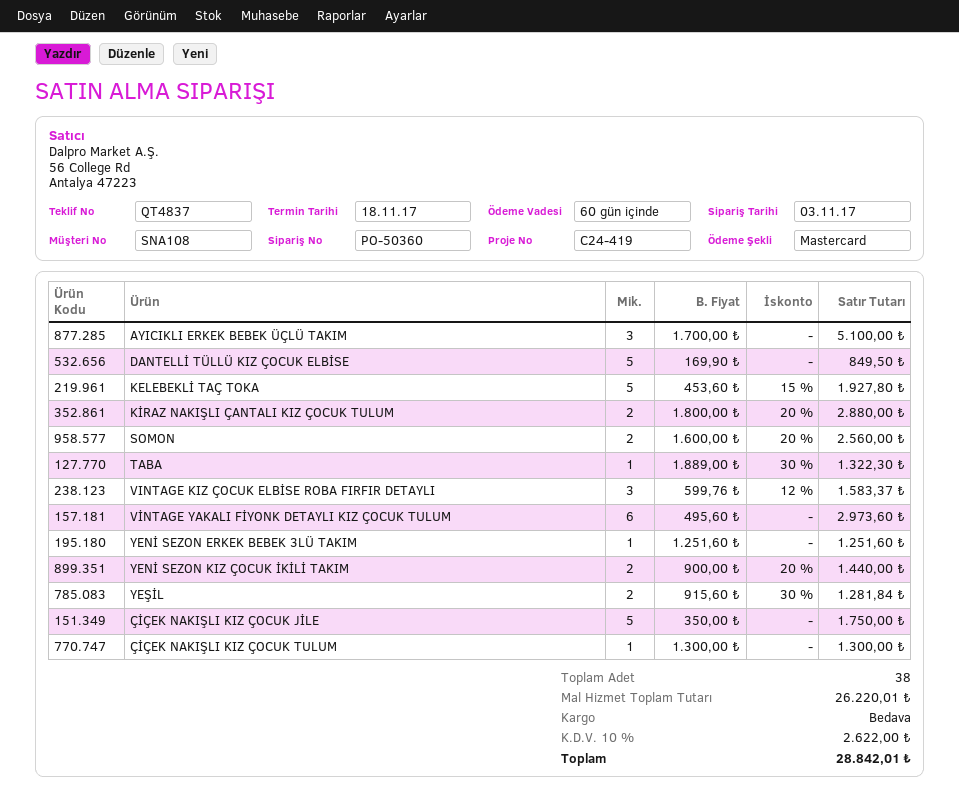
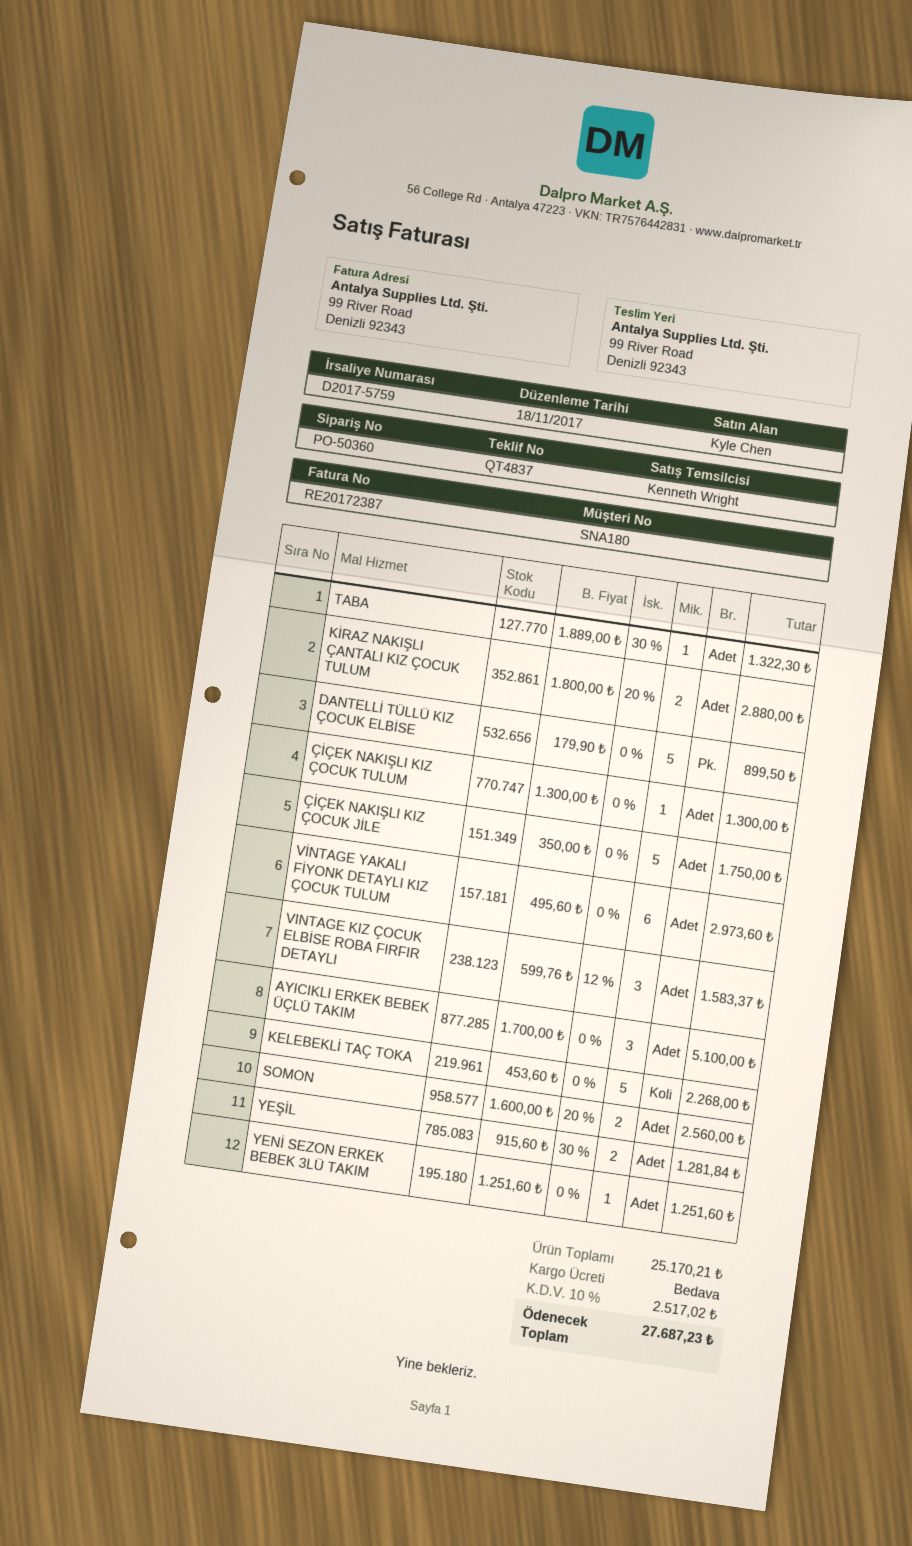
customer number: SNA108 -> SNA180
DANTELLİ TÜLLÜ KIZ ÇOCUK ELBİSE: 5 x 169.90 = 849.50 -> 5 x 179.90 = 899.50
KELEBEKLİ TAÇ TOKA: 5 x 453.60 - 15% = 1927.80 -> 5 x 453.60 = 2268.00
YENİ SEZON KIZ ÇOCUK İKİLİ TAKIM: 2 x 900.00 - 20% = 1440.00 -> none
subtotal: 26220.01 -> 25170.21
tax: 10% = 2622.00 -> 10% = 2517.02
total: 28842.01 -> 27687.23

